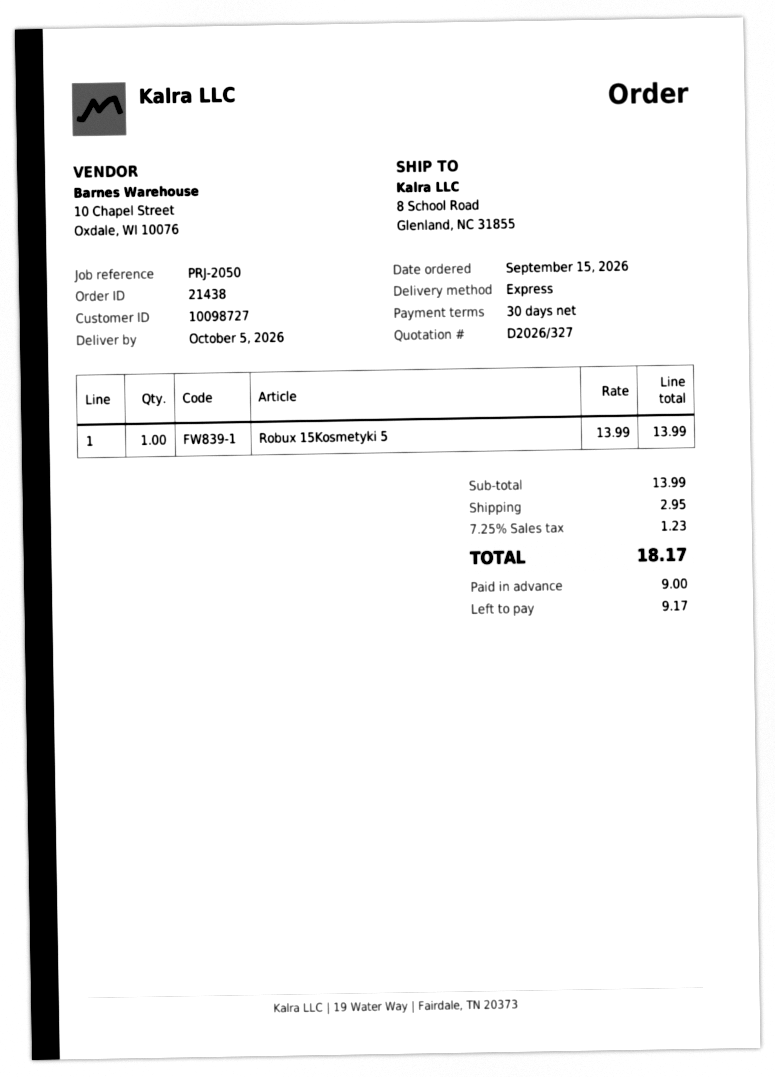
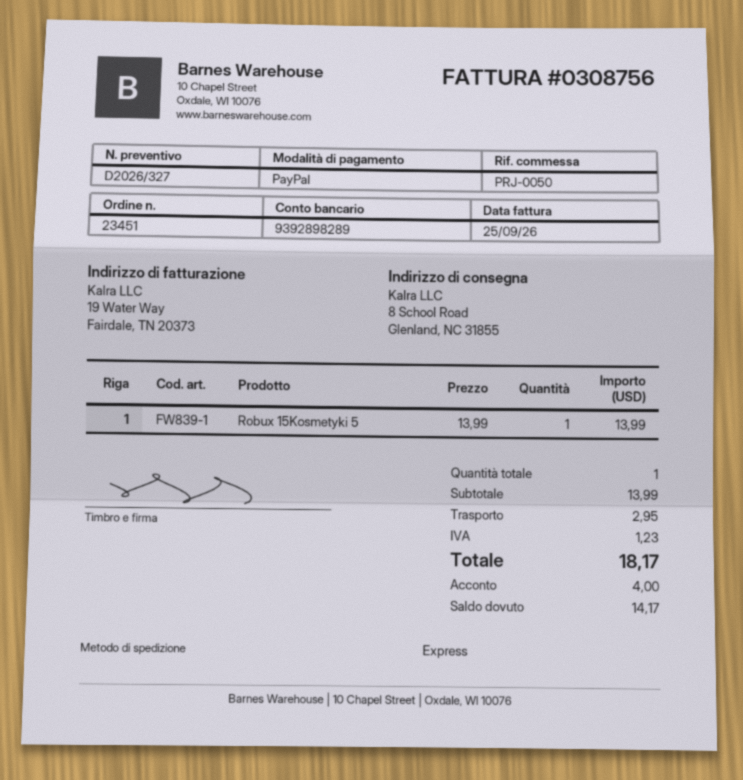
order number: 21438 -> 23451
reference: PRJ-2050 -> PRJ-0050
deposit: 9.00 -> 4.00
balance: 9.17 -> 14.17

